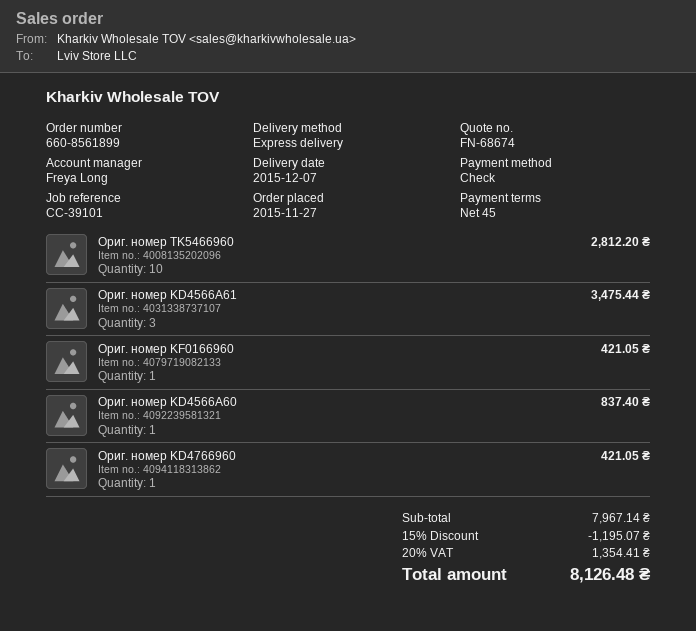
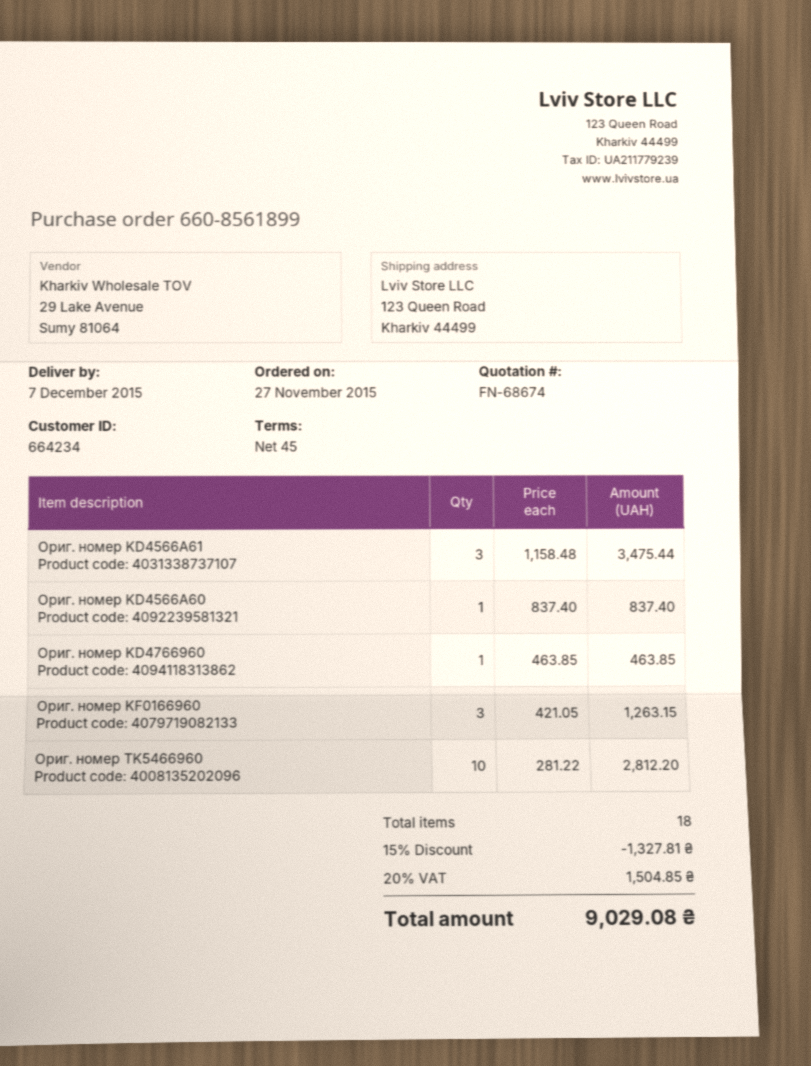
Ориг. номер KF0166960: 1 for 421.05 -> 3 for 1263.15
Ориг. номер KD4766960: 1 for 421.05 -> 1 for 463.85
discount: 15% = 1195.07 -> 15% = 1327.81
tax: 20% = 1354.41 -> 20% = 1504.85
total: 8126.48 -> 9029.08

